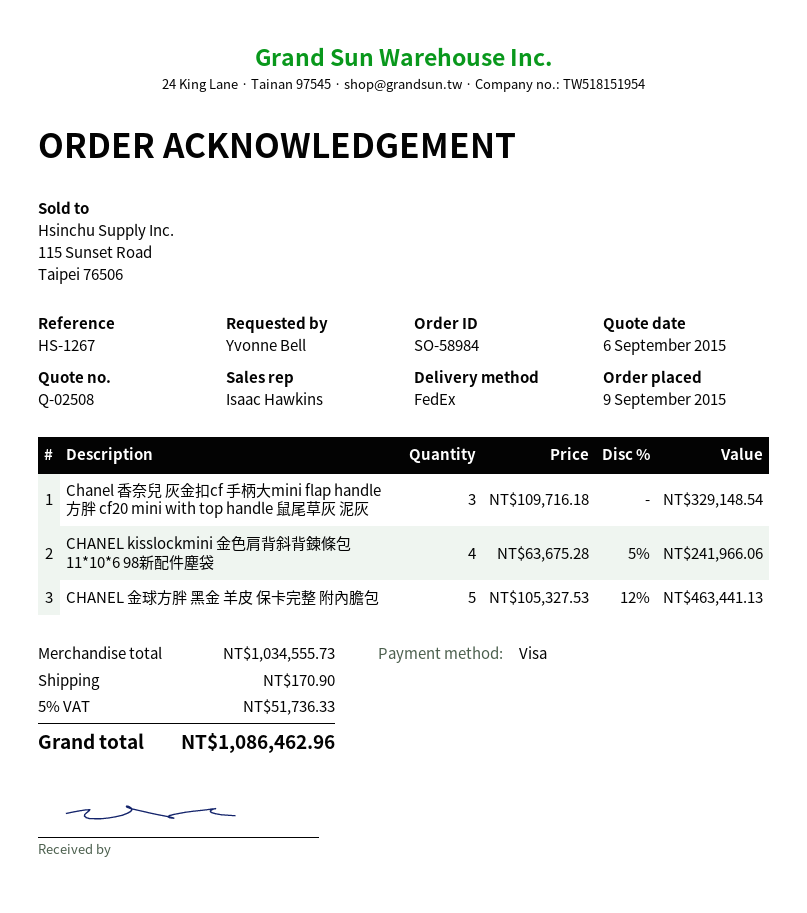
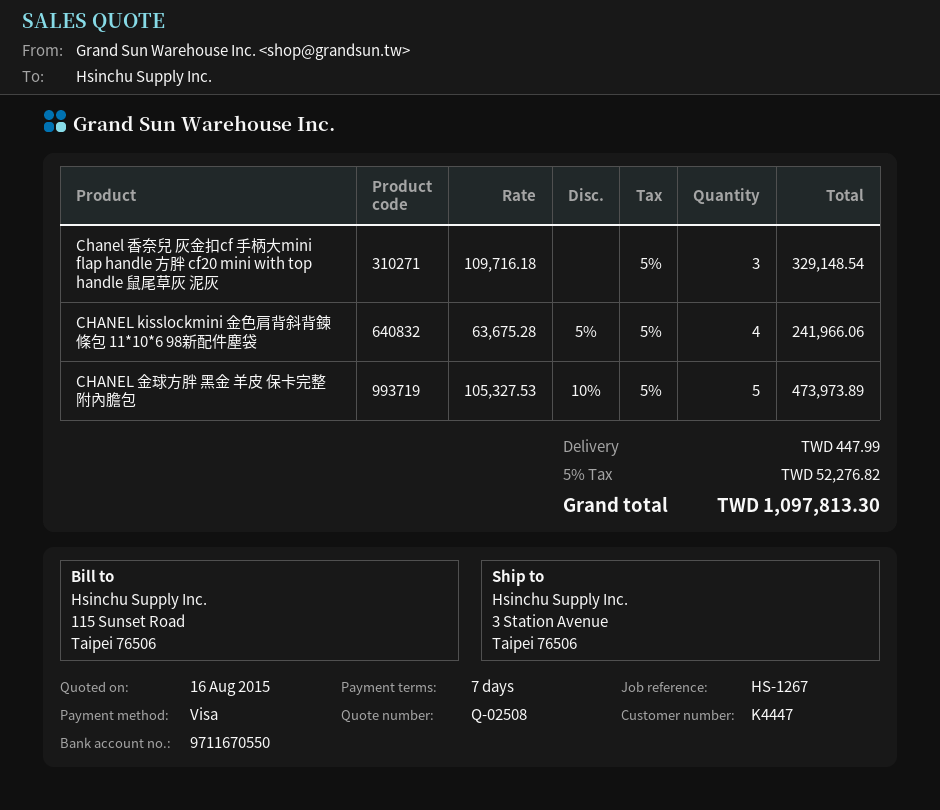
quote date: 2015-09-06 -> 2015-08-16
CHANEL 金球方胖 黑金 羊皮 保卡完整 附內膽包: 5 x 105327.53 - 12% = 463441.13 -> 5 x 105327.53 - 10% = 473973.89
shipping: 170.90 -> 447.99
tax: 5% = 51736.33 -> 5% = 52276.82
total: 1086462.96 -> 1097813.30

